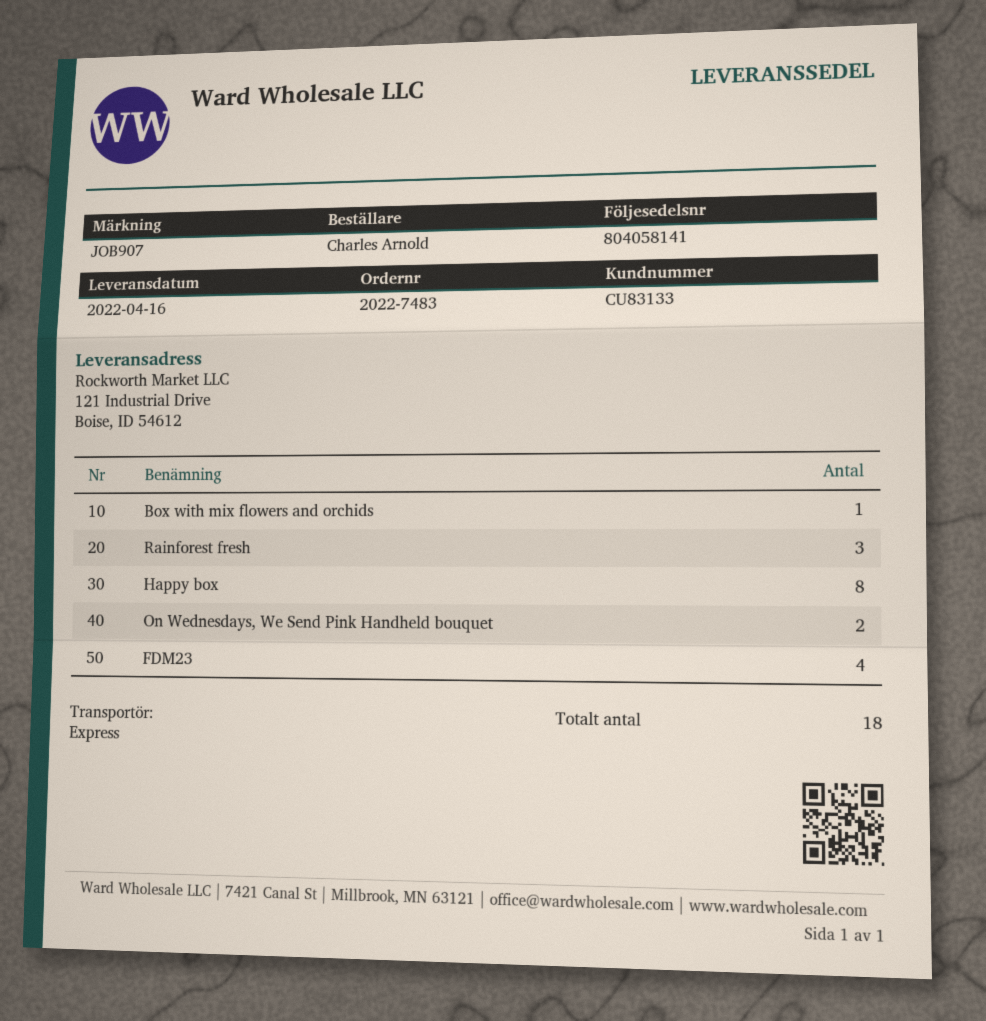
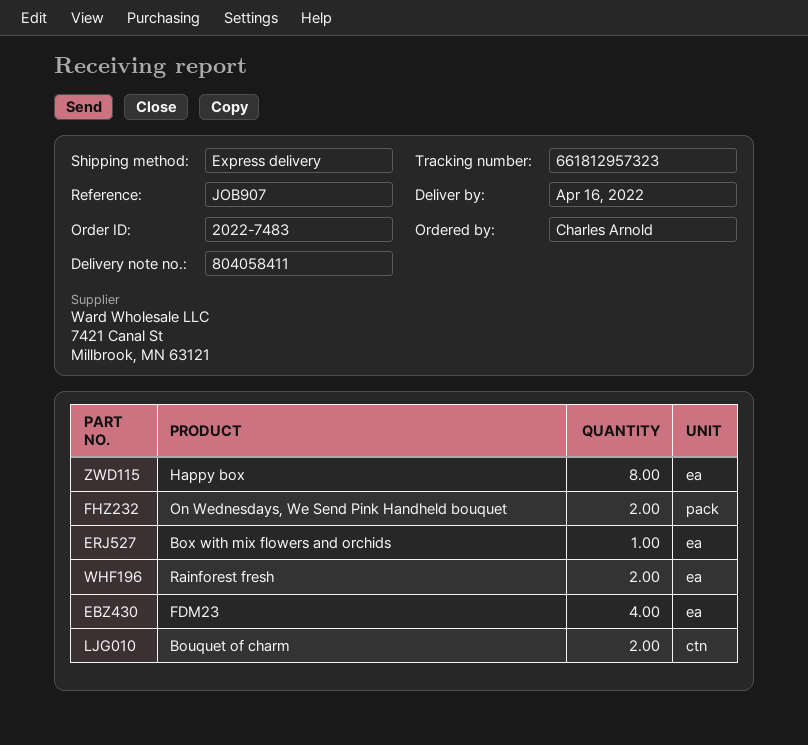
delivery note number: 804058141 -> 804058411
Rainforest fresh: 3 -> 2
Bouquet of charm: none -> 2

